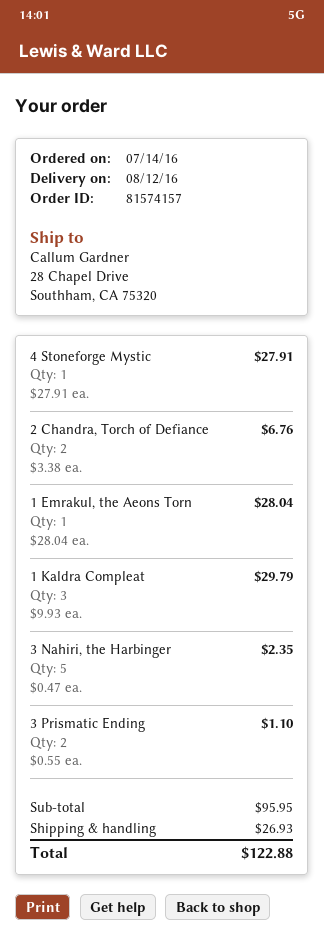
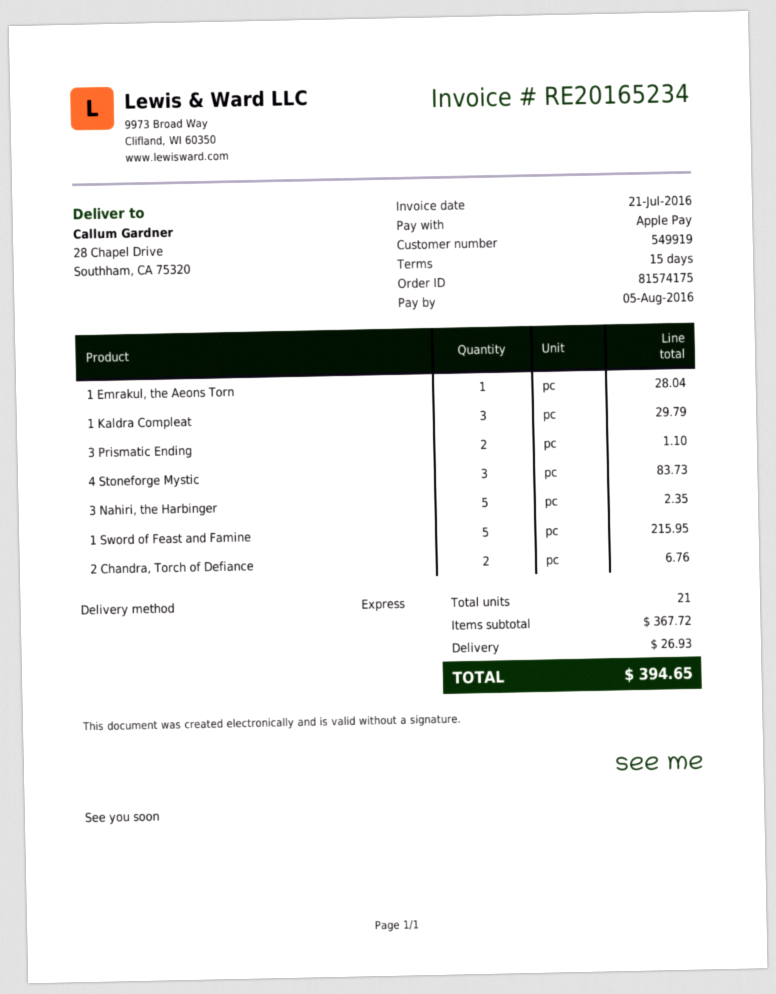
order number: 81574157 -> 81574175
4 Stoneforge Mystic: 1 for 27.91 -> 3 for 83.73
1 Sword of Feast and Famine: none -> 5 for 215.95
subtotal: 95.95 -> 367.72
total: 122.88 -> 394.65

